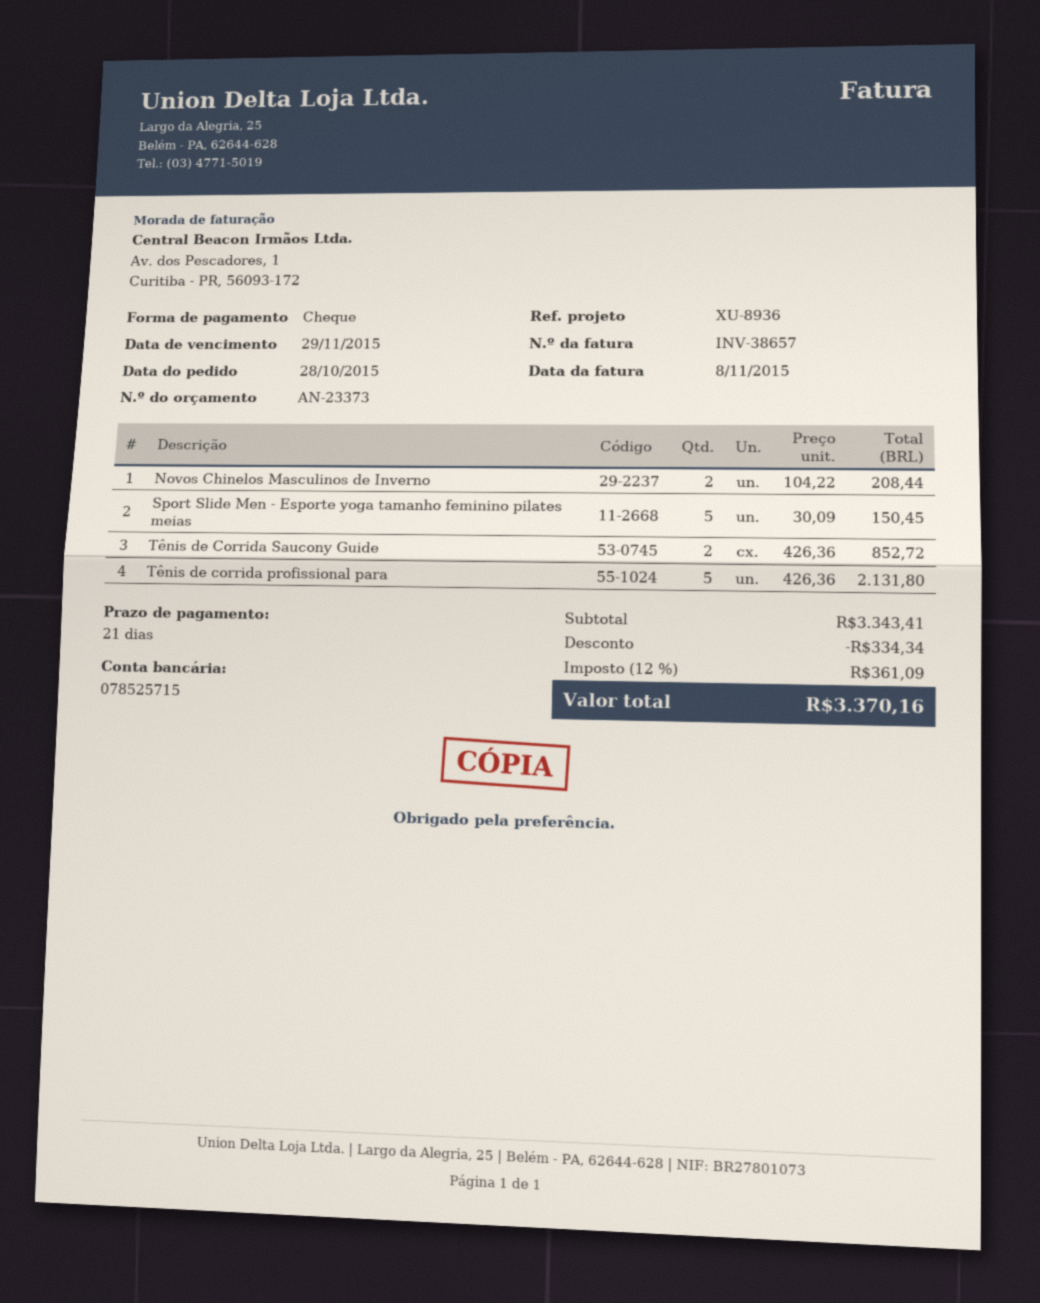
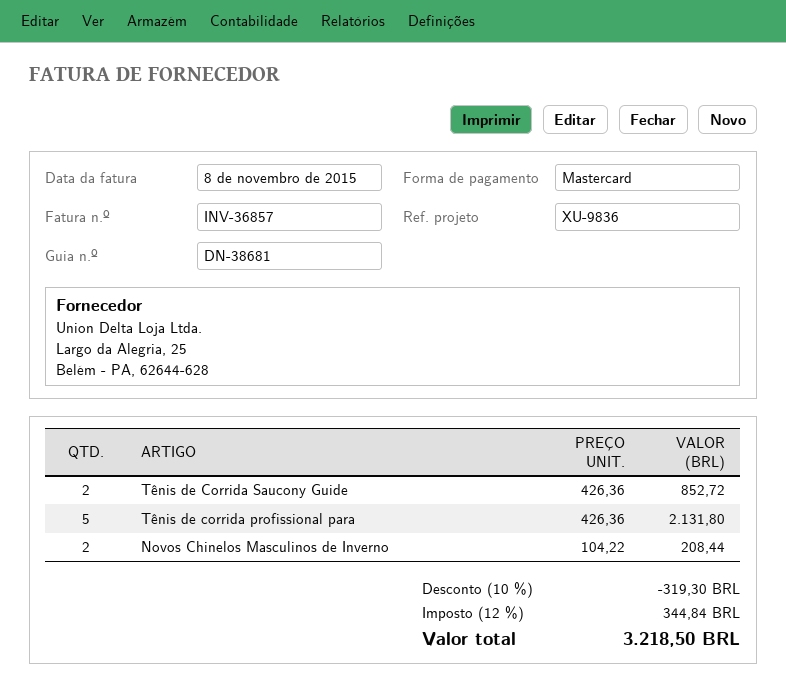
invoice number: INV-38657 -> INV-36857
reference: XU-8936 -> XU-9836
payment method: cheque -> Mastercard
Sport Slide Men - Esporte yoga tamanho feminino pilates meias: 5 x 30.09 = 150.45 -> none
discount: 334.34 -> 319.30
tax: 12% = 361.09 -> 12% = 344.84
total: 3370.16 -> 3218.50

